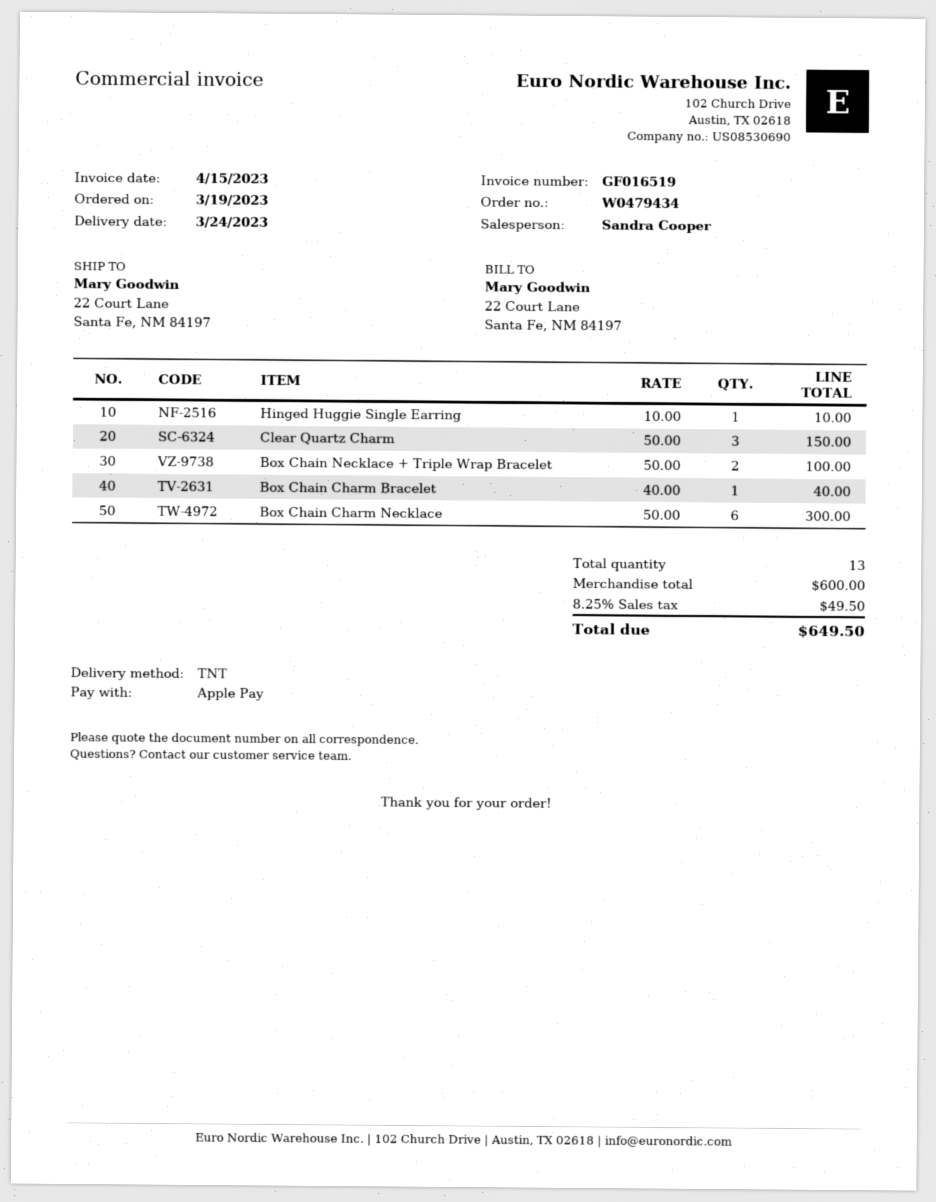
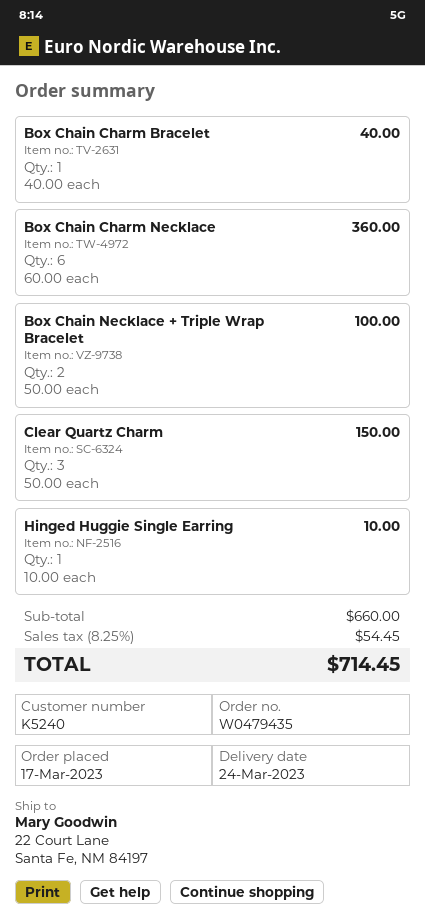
order number: W0479434 -> W0479435
order date: 2023-03-19 -> 2023-03-17
Box Chain Charm Necklace: 6 x 50.00 = 300.00 -> 6 x 60.00 = 360.00
subtotal: 600.00 -> 660.00
tax: 8.25% = 49.50 -> 8.25% = 54.45
total: 649.50 -> 714.45

